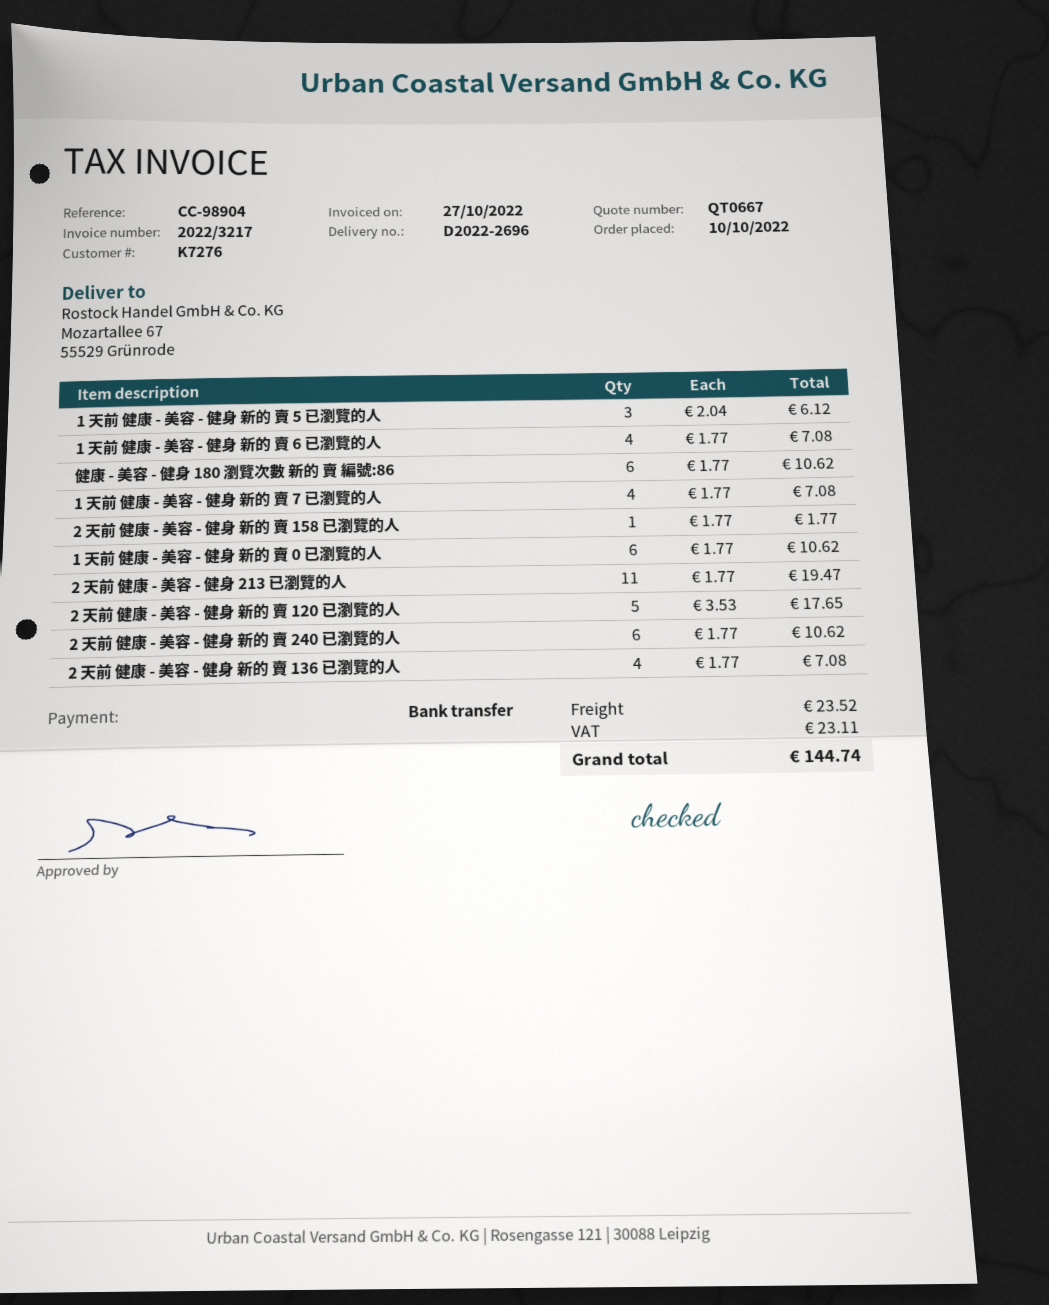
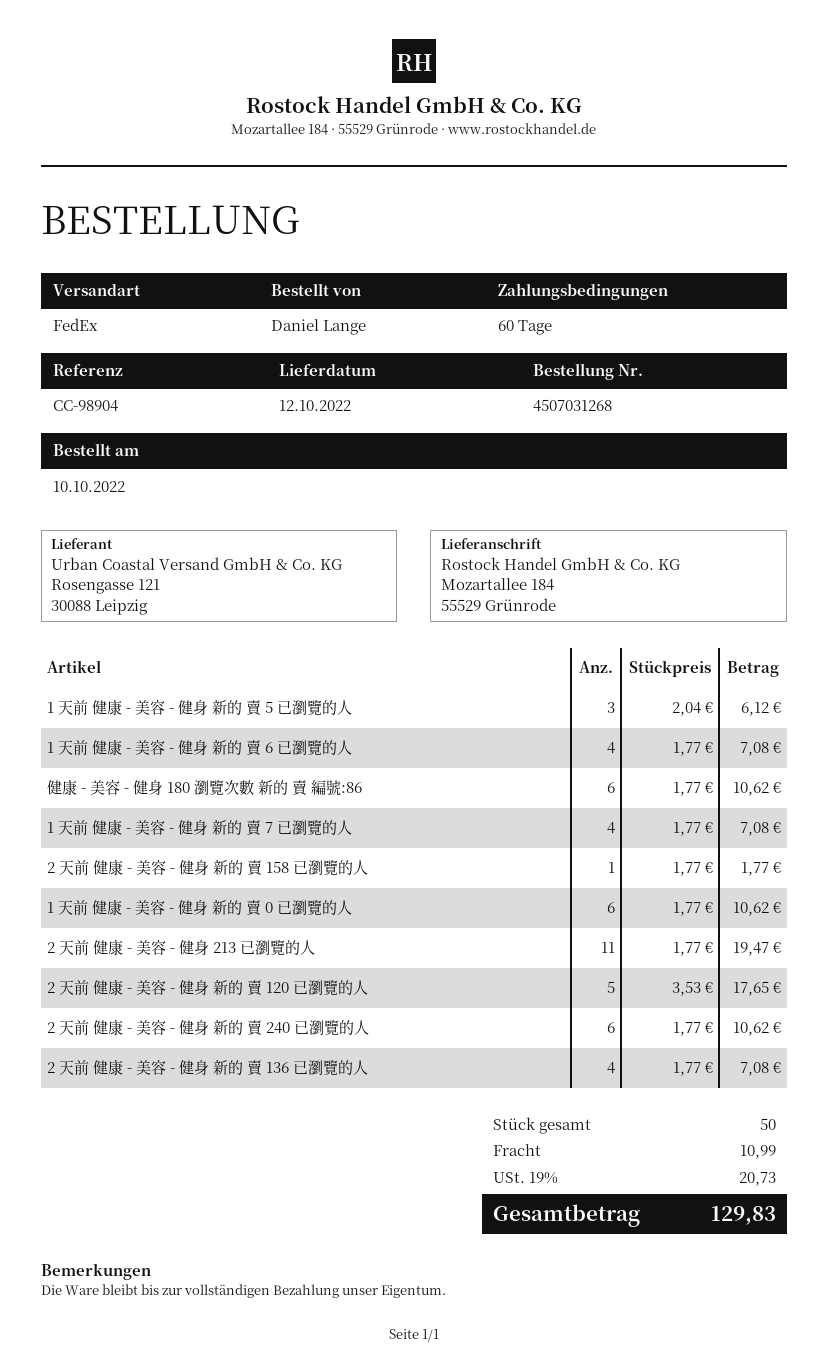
ship to: Mozartallee 67, 55529 Grünrode -> Mozartallee 184, 55529 Grünrode
shipping: 23.52 -> 10.99
tax: 23.11 -> 20.73
total: 144.74 -> 129.83

